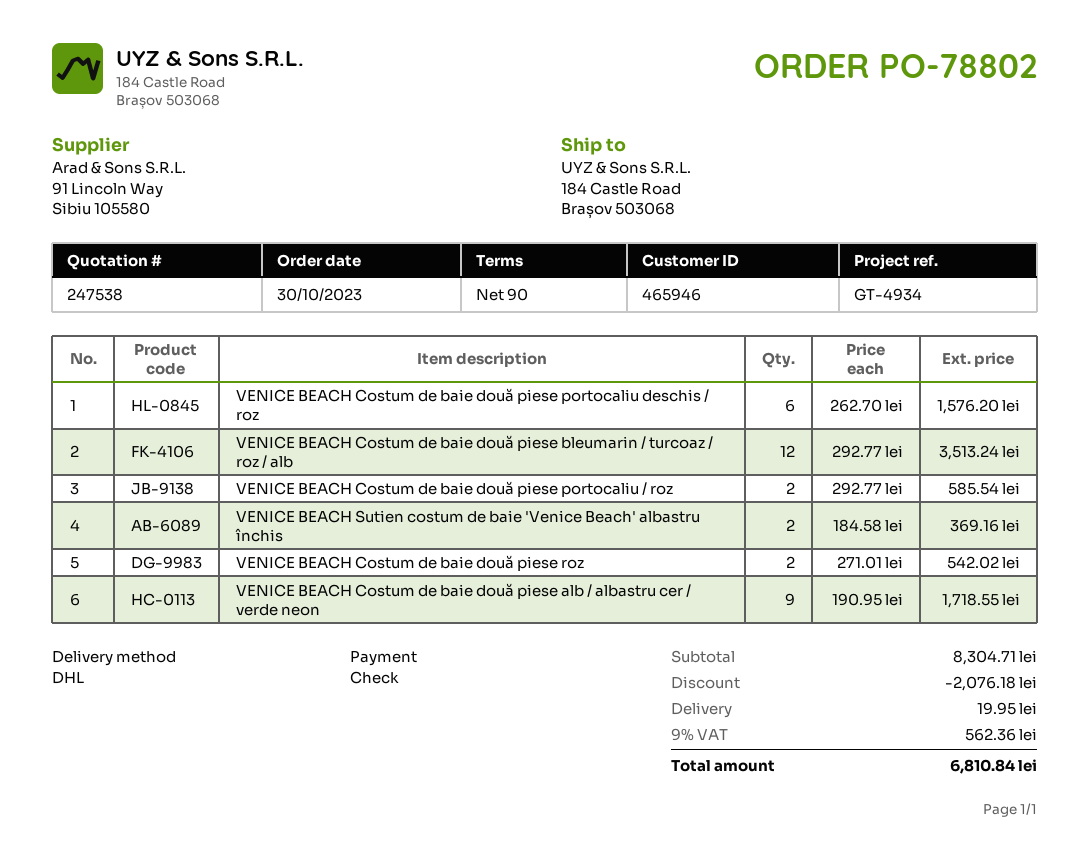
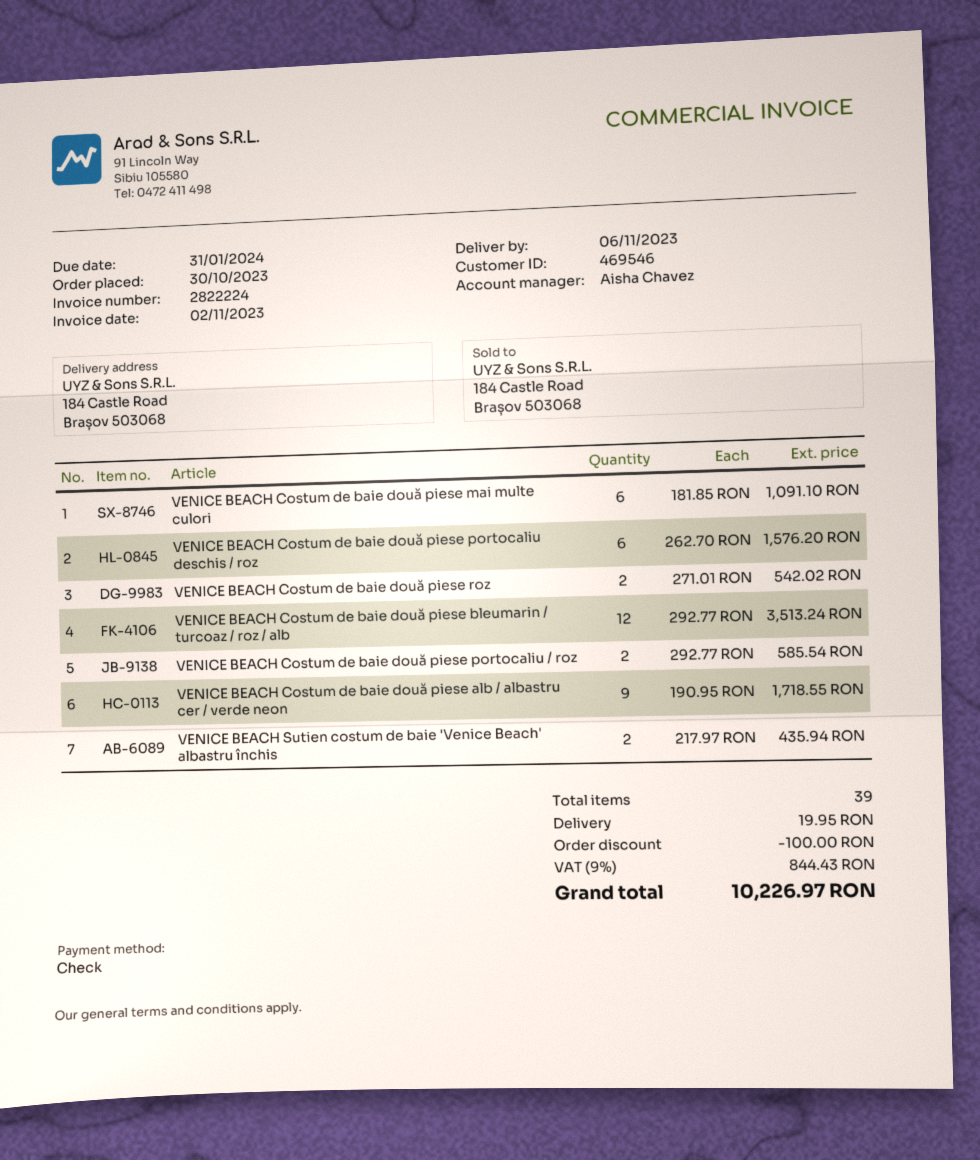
customer number: 465946 -> 469546
VENICE BEACH Sutien costum de baie 'Venice Beach' albastru închis: 2 x 184.58 = 369.16 -> 2 x 217.97 = 435.94
VENICE BEACH Costum de baie două piese mai multe culori: none -> 6 x 181.85 = 1091.10
discount: 2076.18 -> 100.00
tax: 9% = 562.36 -> 9% = 844.43
total: 6810.84 -> 10226.97

